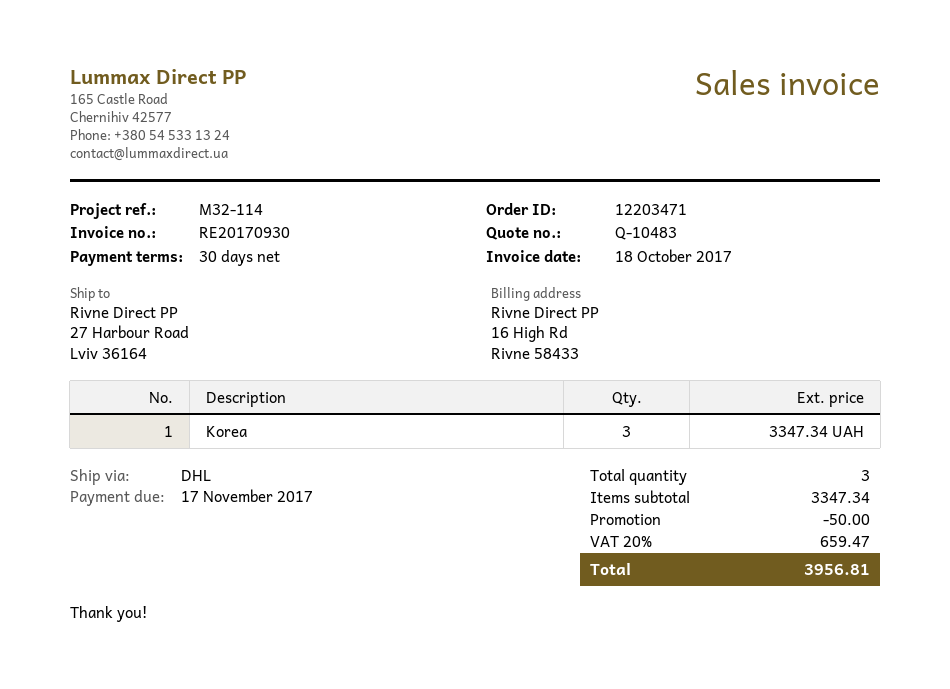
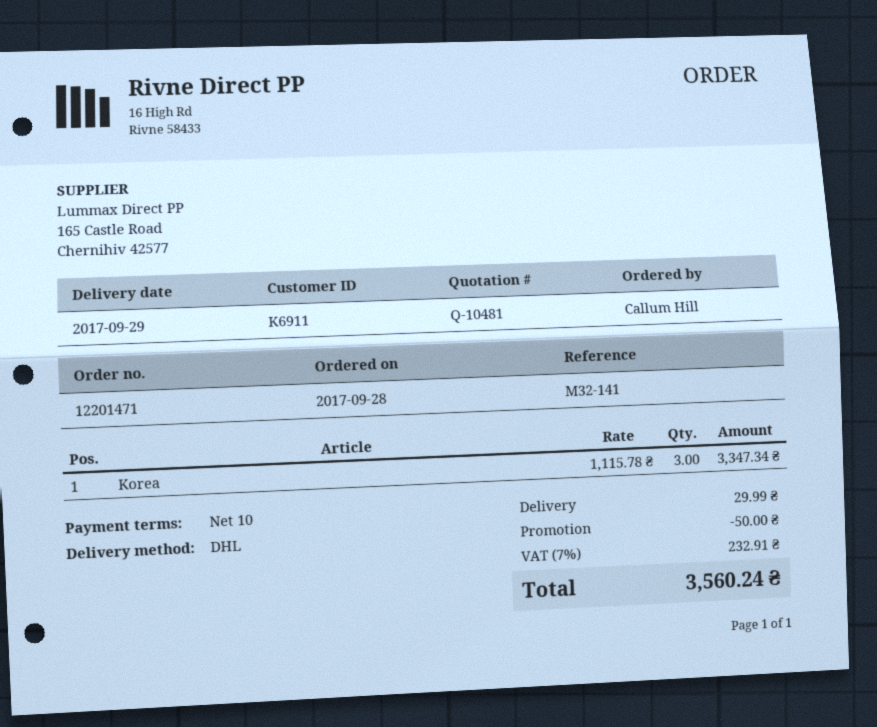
quote number: Q-10483 -> Q-10481
order number: 12203471 -> 12201471
payment terms: 30 days -> 10 days
reference: M32-114 -> M32-141
shipping: none -> 29.99
tax: 20% = 659.47 -> 7% = 232.91
total: 3956.81 -> 3560.24

